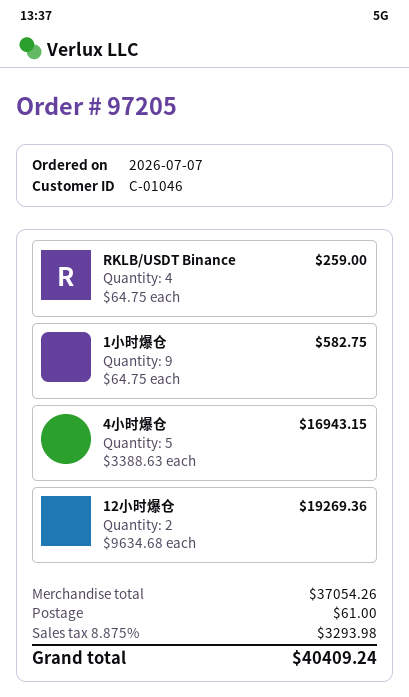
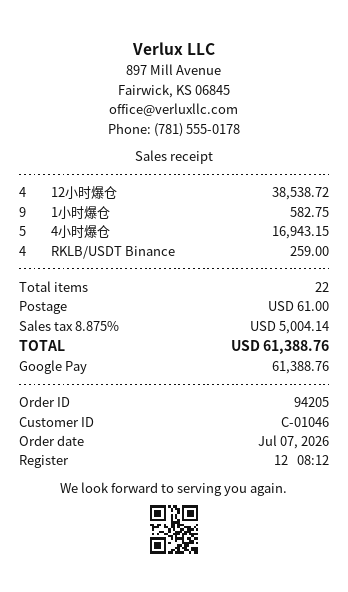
order number: 97205 -> 94205
12小时爆仓: 2 for 19269.36 -> 4 for 38538.72
tax: 8.875% = 3293.98 -> 8.875% = 5004.14
total: 40409.24 -> 61388.76

